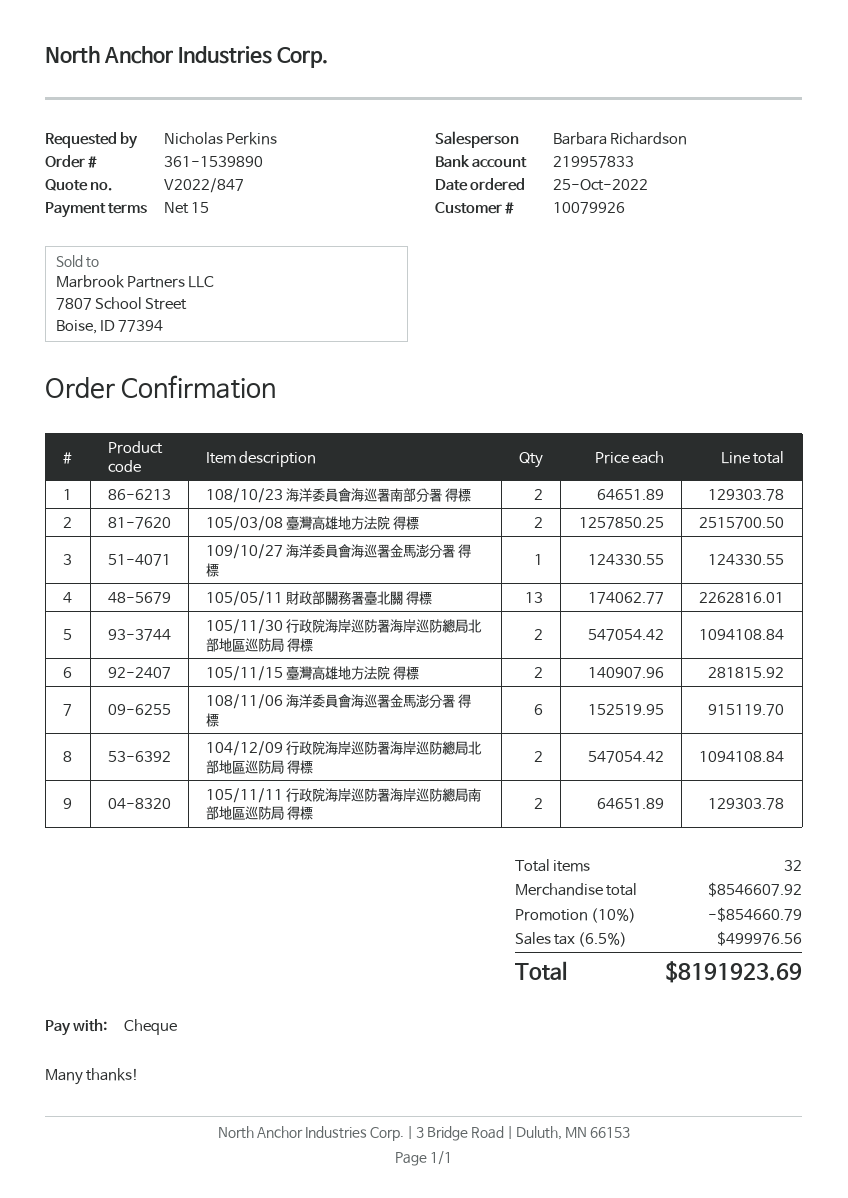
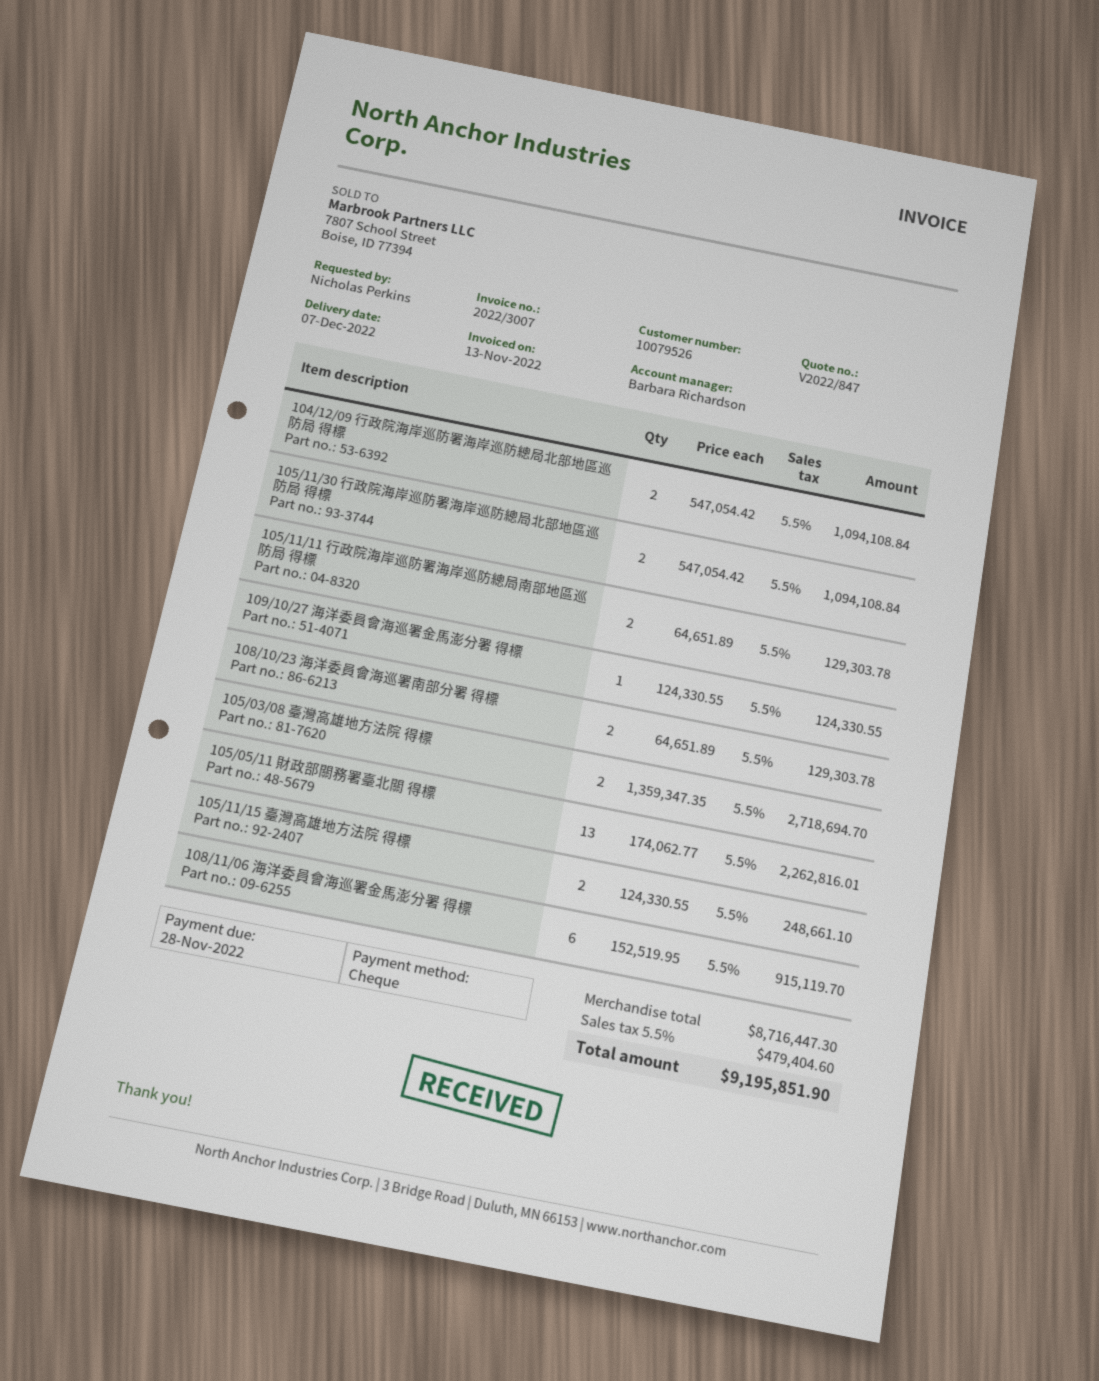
customer number: 10079926 -> 10079526
105/03/08 臺灣高雄地方法院 得標: 2 x 1257850.25 = 2515700.50 -> 2 x 1359347.35 = 2718694.70
105/11/15 臺灣高雄地方法院 得標: 2 x 140907.96 = 281815.92 -> 2 x 124330.55 = 248661.10
subtotal: 8546607.92 -> 8716447.30
discount: 10% = 854660.79 -> none
tax: 6.5% = 499976.56 -> 5.5% = 479404.60
total: 8191923.69 -> 9195851.90

